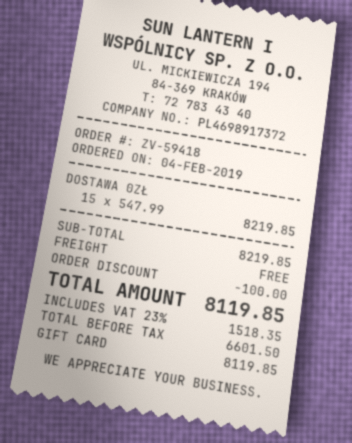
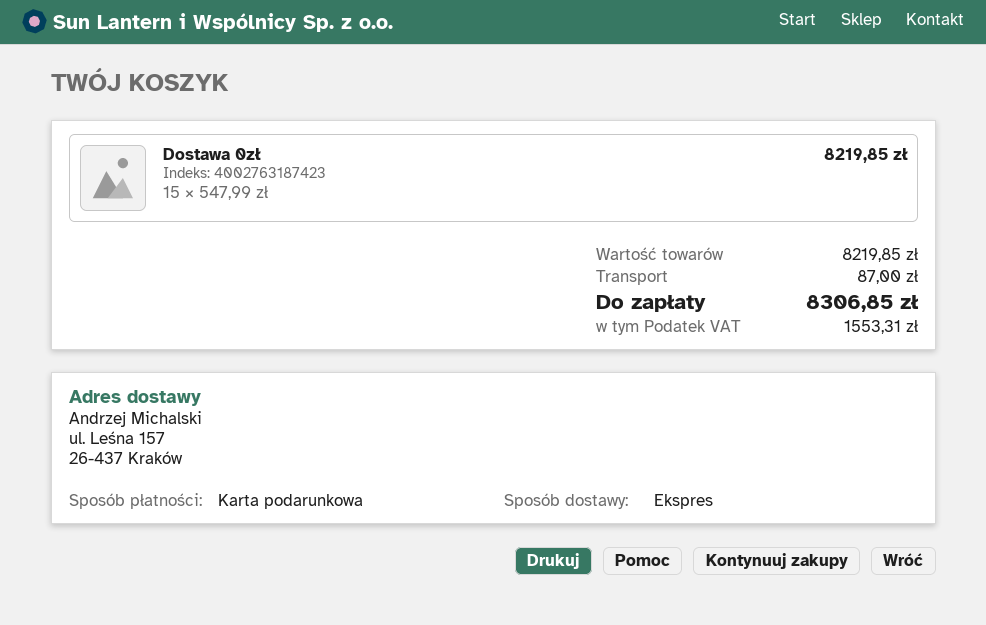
discount: 100.00 -> none
shipping: 0.00 -> 87.00
tax: 1518.35 -> 1553.31
total: 8119.85 -> 8306.85

